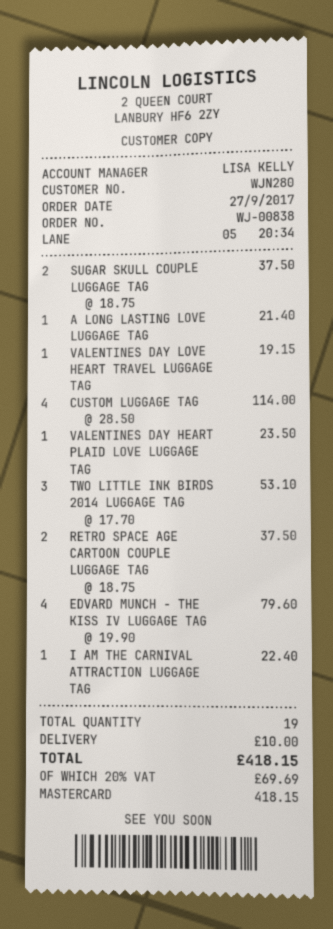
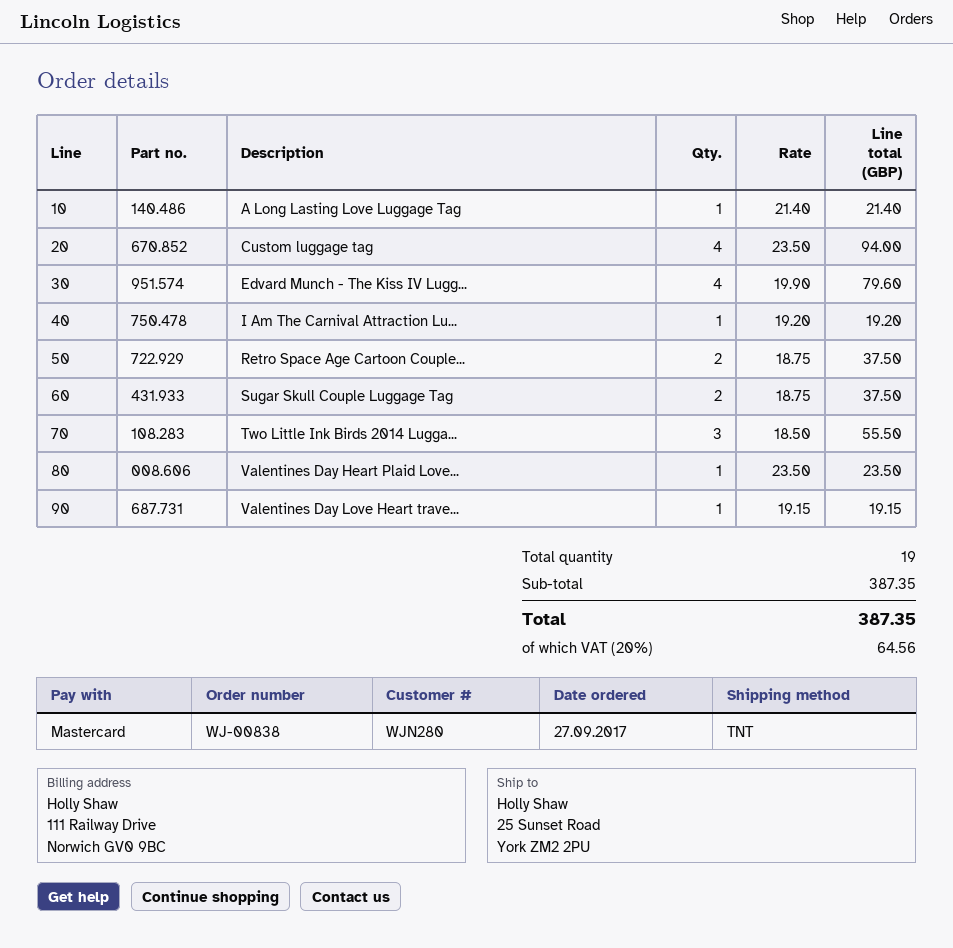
CUSTOM LUGGAGE TAG: 4 x 28.50 = 114.00 -> 4 x 23.50 = 94.00
TWO LITTLE INK BIRDS 2014 LUGGAGE TAG: 3 x 17.70 = 53.10 -> 3 x 18.50 = 55.50
I AM THE CARNIVAL ATTRACTION LUGGAGE TAG: 1 x 22.40 = 22.40 -> 1 x 19.20 = 19.20
shipping: 10.00 -> none
tax: 20% = 69.69 -> 20% = 64.56
total: 418.15 -> 387.35

